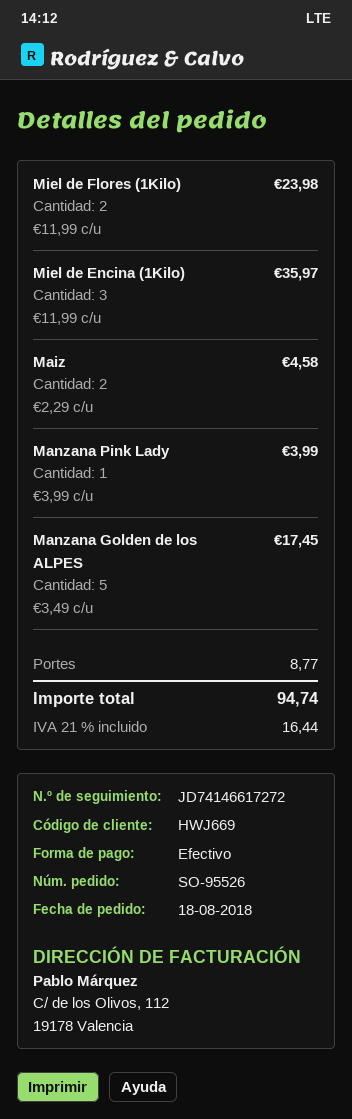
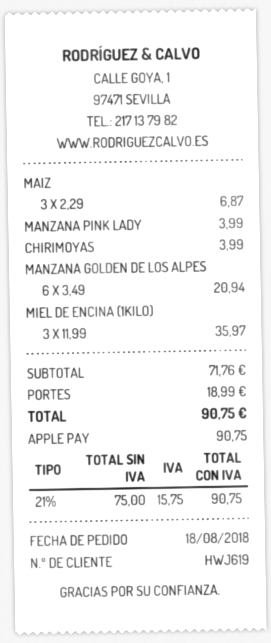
customer number: HWJ669 -> HWJ619
payment method: cash -> Apple Pay
Miel de Flores (1Kilo): 2 x 11.99 = 23.98 -> none
Maiz: 2 x 2.29 = 4.58 -> 3 x 2.29 = 6.87
Manzana Golden de los ALPES: 5 x 3.49 = 17.45 -> 6 x 3.49 = 20.94
CHIRIMOYAS: none -> 1 x 3.99 = 3.99
shipping: 8.77 -> 18.99
tax: 21% = 16.44 -> 21% = 15.75
total: 94.74 -> 90.75

